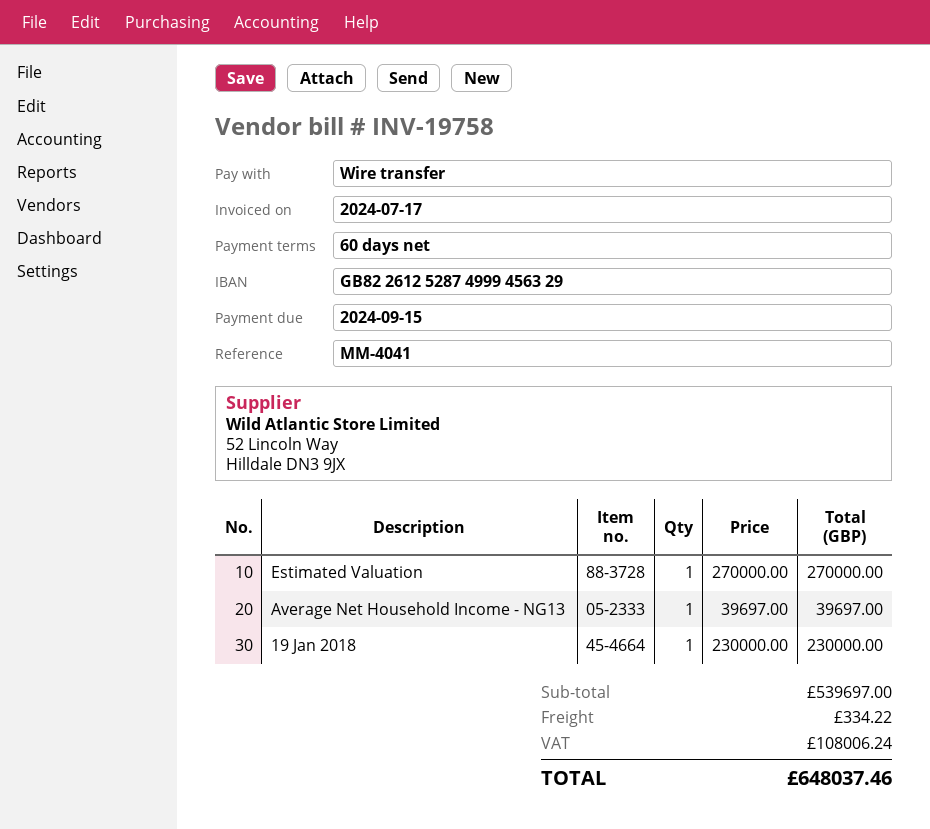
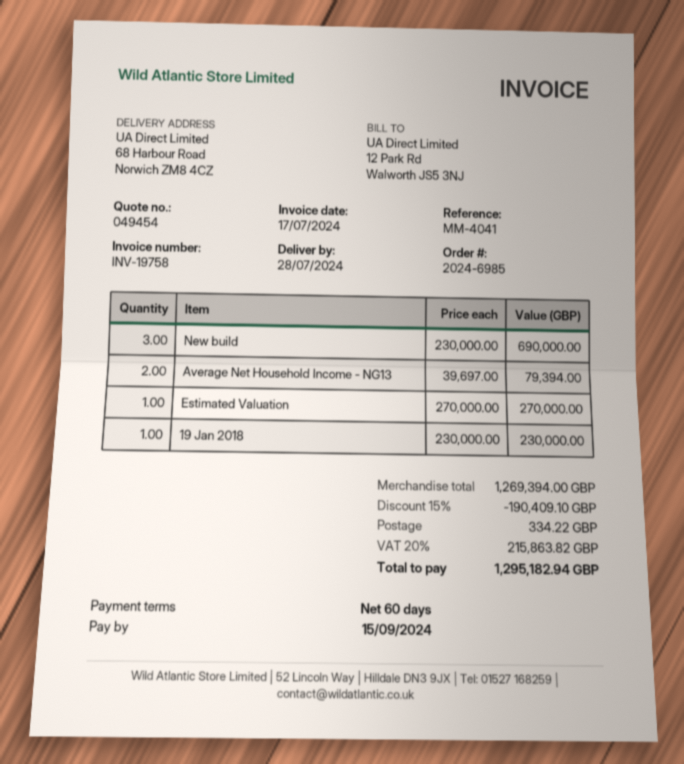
Average Net Household Income - NG13: 1 x 39697.00 = 39697.00 -> 2 x 39697.00 = 79394.00
New build: none -> 3 x 230000.00 = 690000.00
subtotal: 539697.00 -> 1269394.00
discount: none -> 15% = 190409.10
tax: 108006.24 -> 215863.82
total: 648037.46 -> 1295182.94

